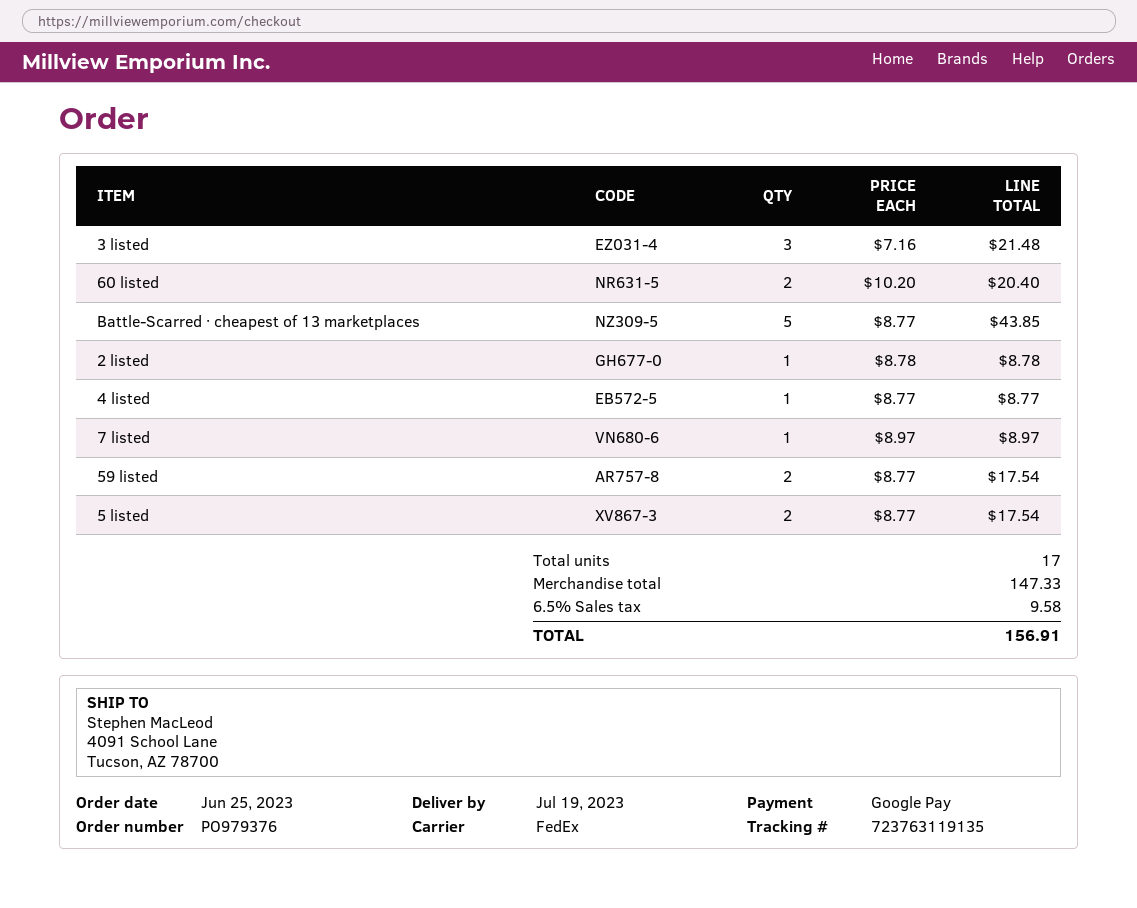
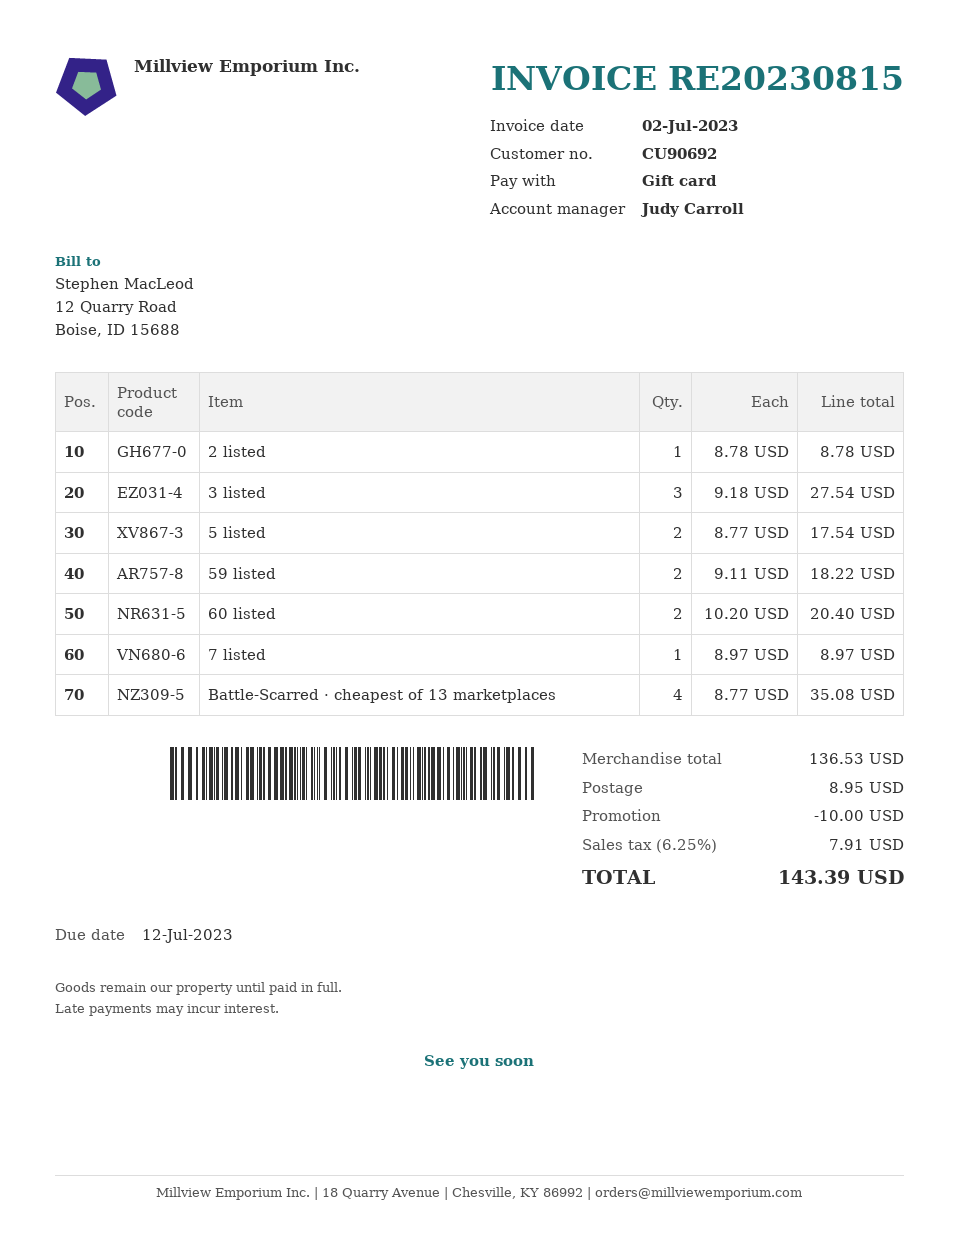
payment method: Google Pay -> gift card
3 listed: 3 x 7.16 = 21.48 -> 3 x 9.18 = 27.54
Battle-Scarred · cheapest of 13 marketplaces: 5 x 8.77 = 43.85 -> 4 x 8.77 = 35.08
4 listed: 1 x 8.77 = 8.77 -> none
59 listed: 2 x 8.77 = 17.54 -> 2 x 9.11 = 18.22
subtotal: 147.33 -> 136.53
discount: none -> 10.00
shipping: none -> 8.95
tax: 6.5% = 9.58 -> 6.25% = 7.91
total: 156.91 -> 143.39

